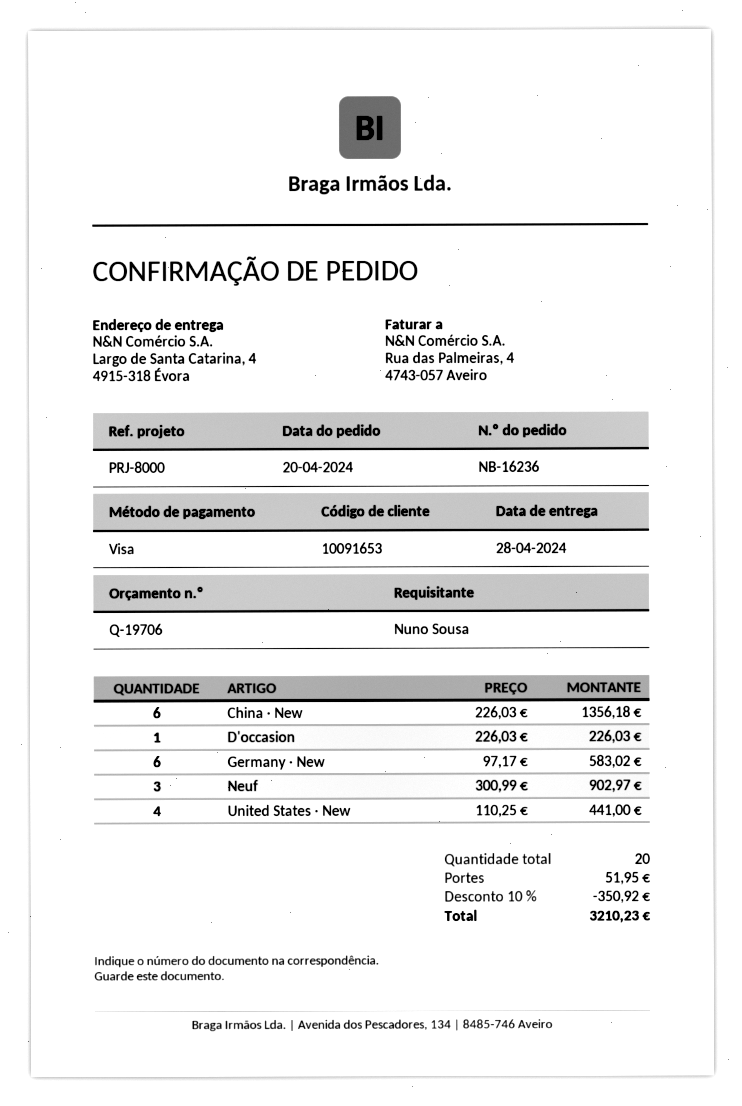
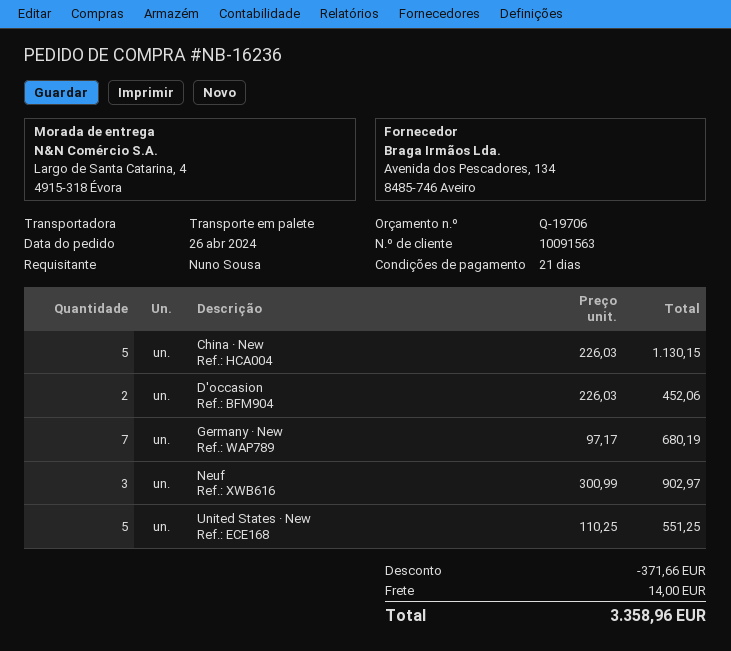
order date: 2024-04-20 -> 2024-04-26
customer number: 10091653 -> 10091563
China · New: 6 x 226.03 = 1356.18 -> 5 x 226.03 = 1130.15
D'occasion: 1 x 226.03 = 226.03 -> 2 x 226.03 = 452.06
Germany · New: 6 x 97.17 = 583.02 -> 7 x 97.17 = 680.19
United States · New: 4 x 110.25 = 441.00 -> 5 x 110.25 = 551.25
discount: 350.92 -> 371.66
shipping: 51.95 -> 14.00
total: 3210.23 -> 3358.96

